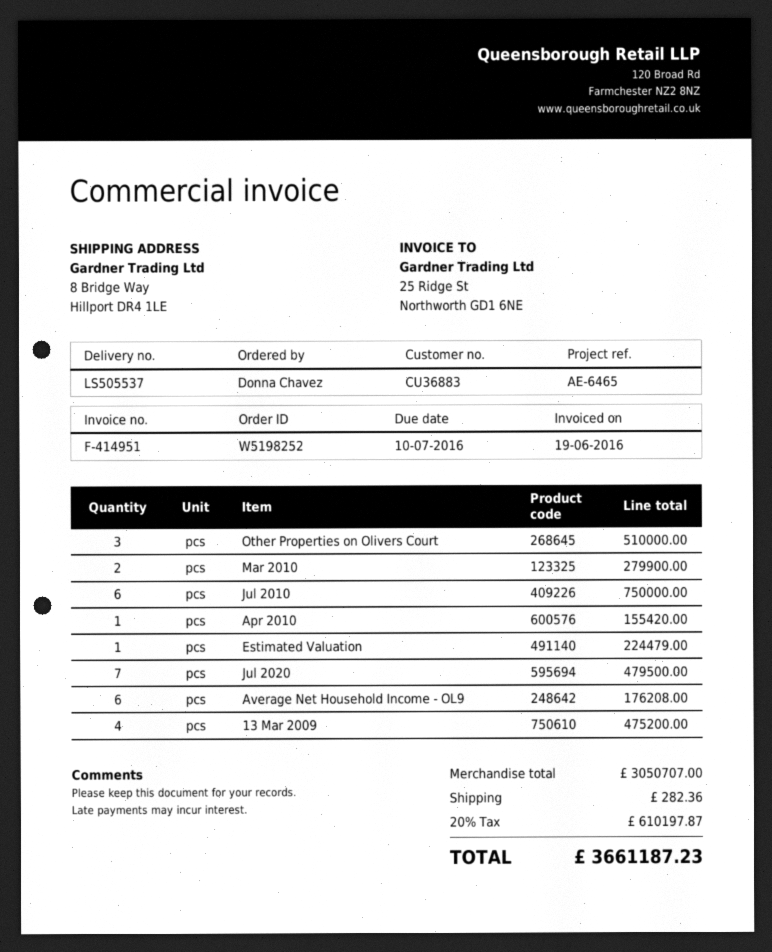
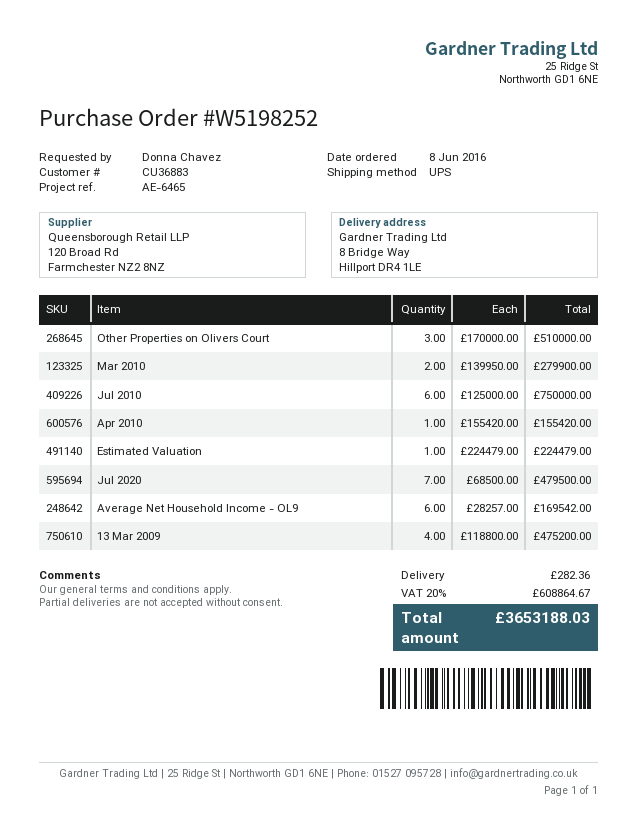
Average Net Household Income - OL9: 6 for 176208.00 -> 6 for 169542.00
tax: 20% = 610197.87 -> 20% = 608864.67
total: 3661187.23 -> 3653188.03

